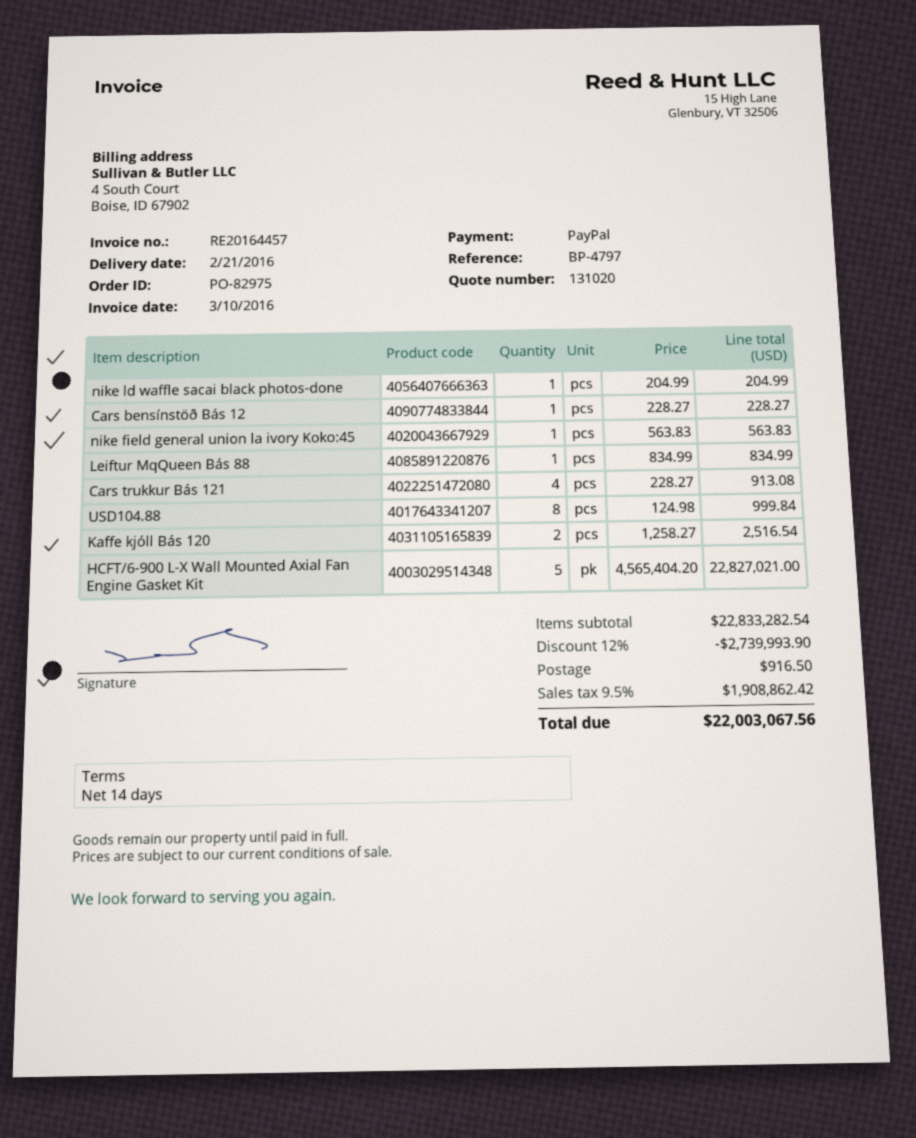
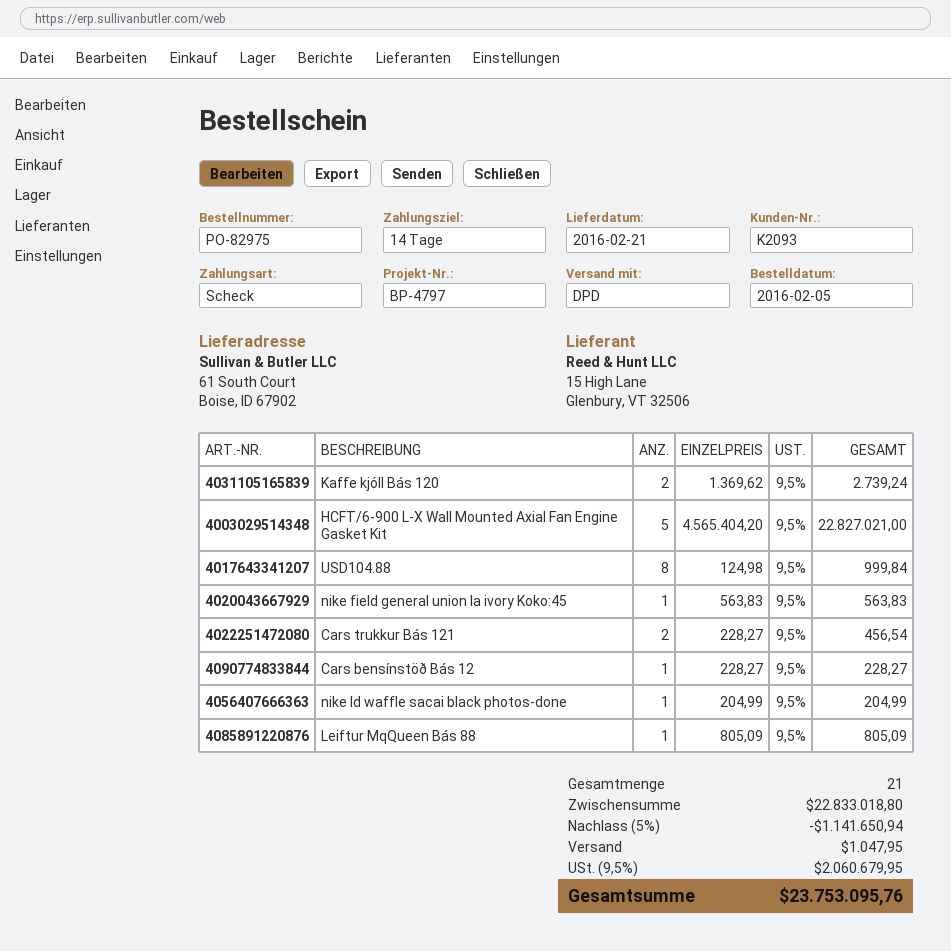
payment method: PayPal -> cheque
Leiftur MqQueen Bás 88: 1 x 834.99 = 834.99 -> 1 x 805.09 = 805.09
Cars trukkur Bás 121: 4 x 228.27 = 913.08 -> 2 x 228.27 = 456.54
Kaffe kjóll Bás 120: 2 x 1258.27 = 2516.54 -> 2 x 1369.62 = 2739.24
subtotal: 22833282.54 -> 22833018.80
discount: 12% = 2739993.90 -> 5% = 1141650.94
shipping: 916.50 -> 1047.95
tax: 9.5% = 1908862.42 -> 9.5% = 2060679.95
total: 22003067.56 -> 23753095.76

